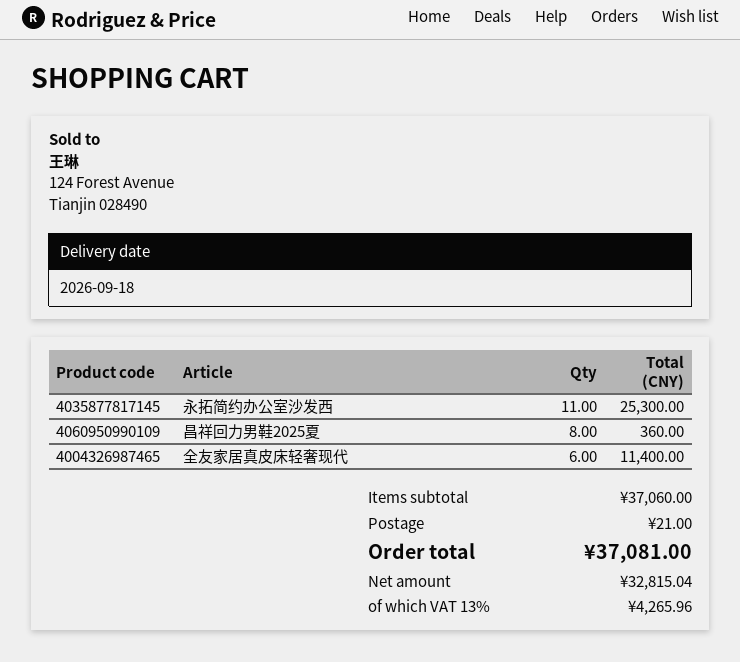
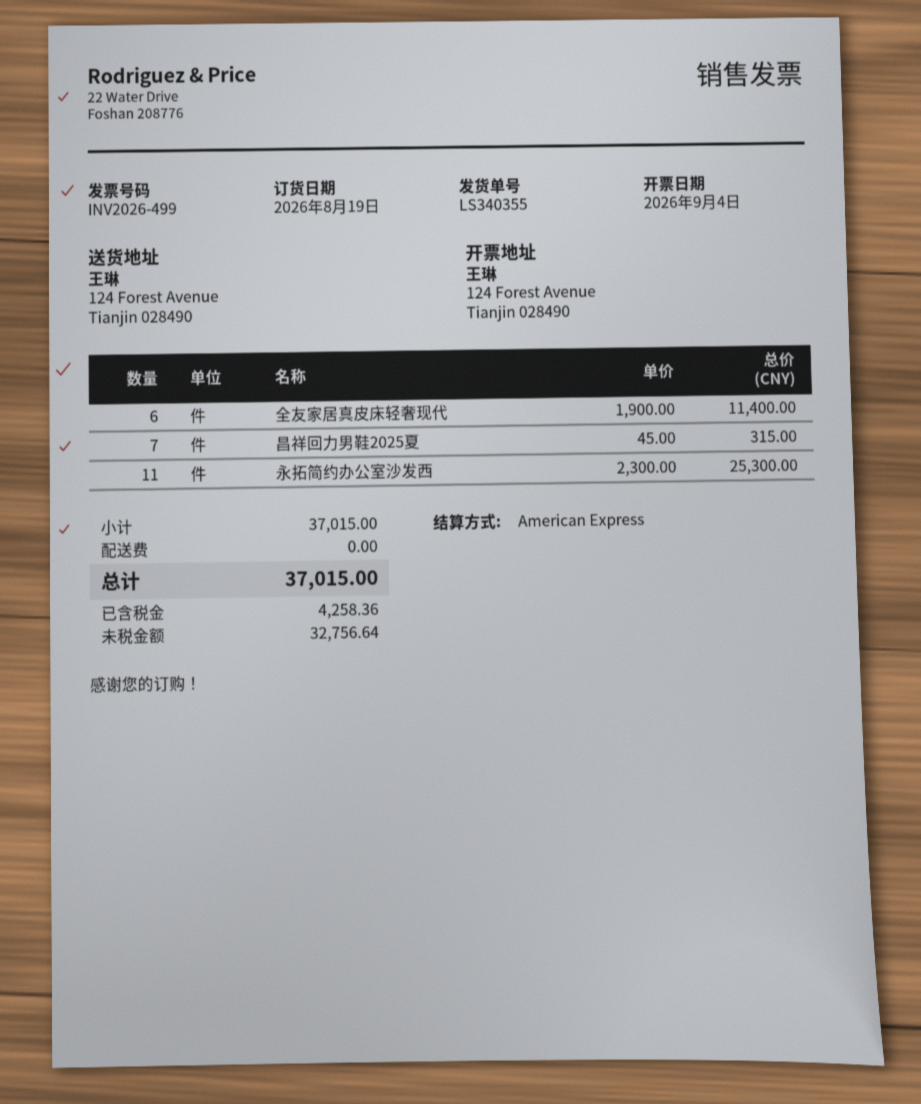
昌祥回力男鞋2025夏: 8 for 360.00 -> 7 for 315.00
subtotal: 37060.00 -> 37015.00
shipping: 21.00 -> 0.00
net: 32815.04 -> 32756.64
tax: 4265.96 -> 4258.36
total: 37081.00 -> 37015.00

